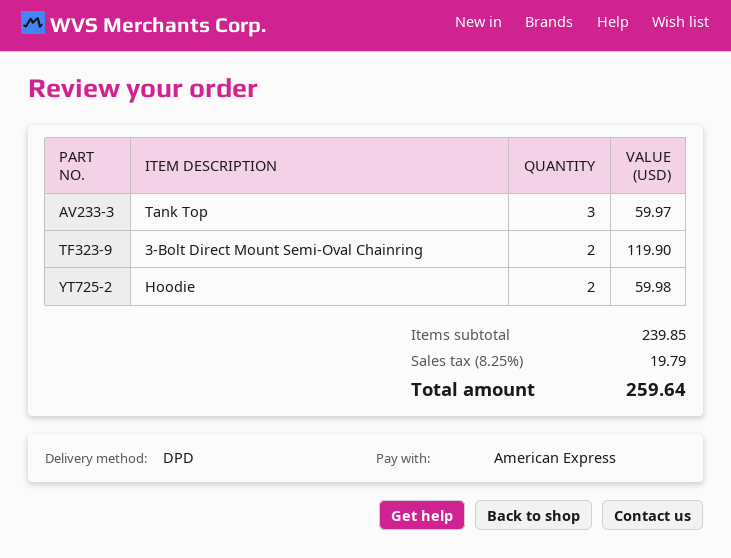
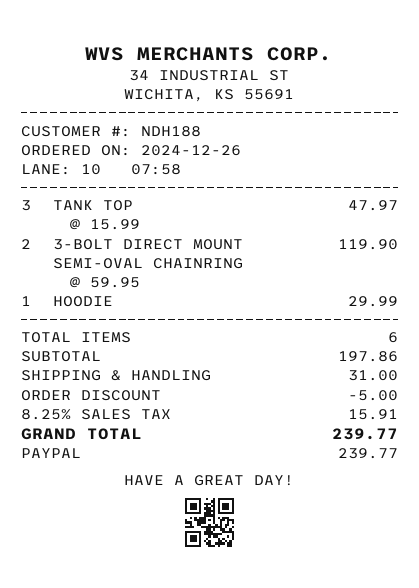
payment method: American Express -> PayPal
Tank Top: 3 for 59.97 -> 3 for 47.97
Hoodie: 2 for 59.98 -> 1 for 29.99
subtotal: 239.85 -> 197.86
discount: none -> 5.00
shipping: none -> 31.00
tax: 8.25% = 19.79 -> 8.25% = 15.91
total: 259.64 -> 239.77

